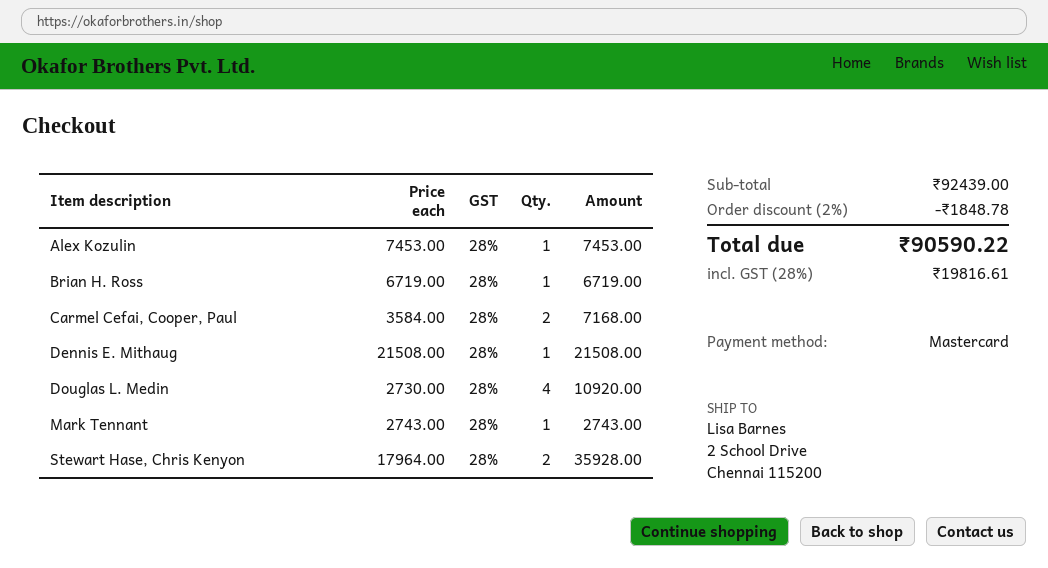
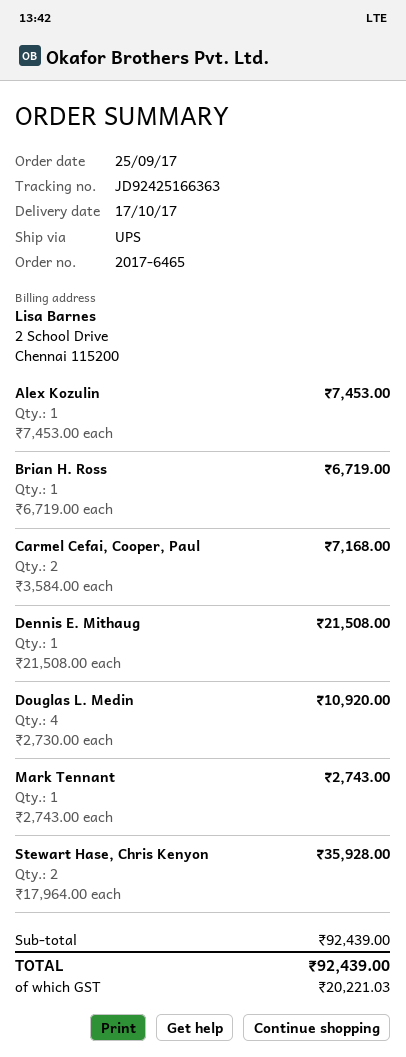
discount: 2% = 1848.78 -> none
tax: 19816.61 -> 20221.03
total: 90590.22 -> 92439.00

